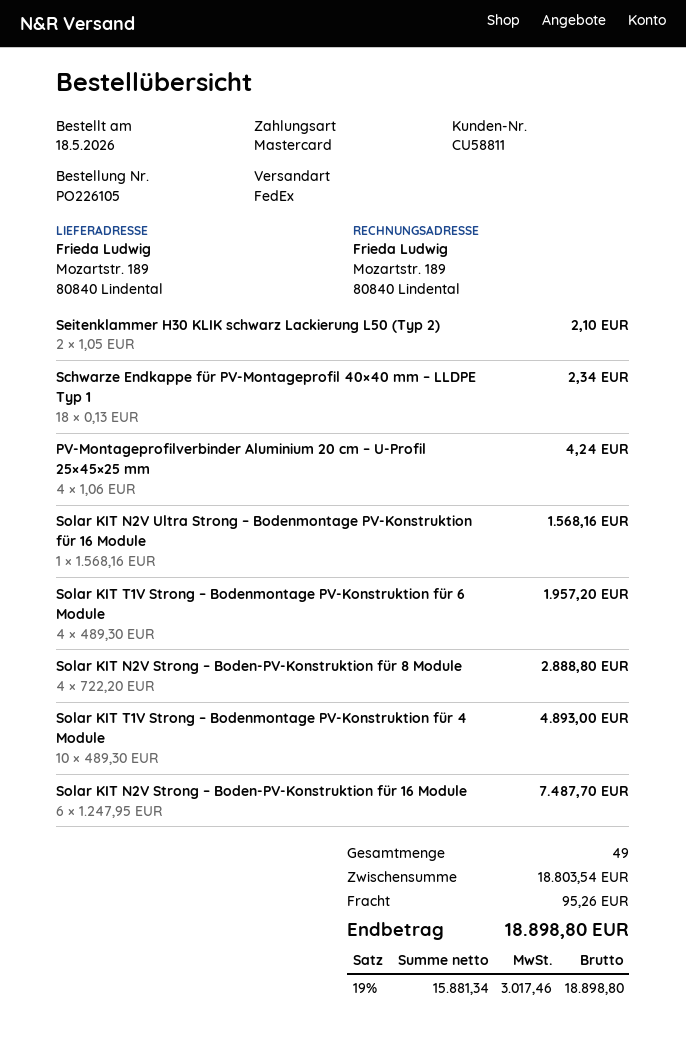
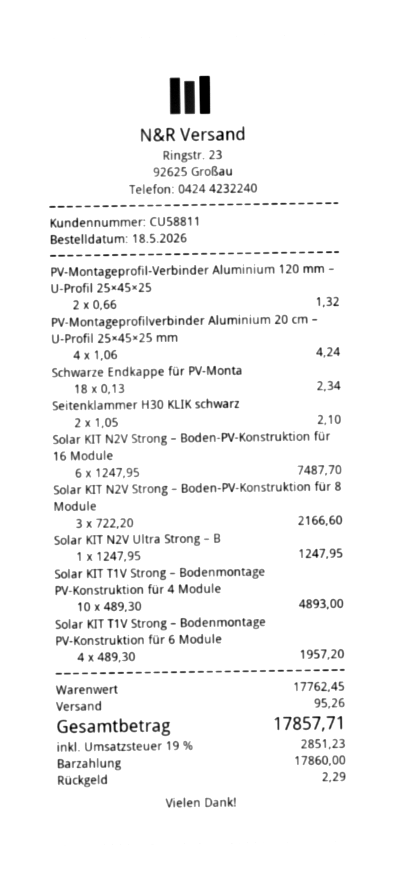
payment method: Mastercard -> cash
Solar KIT N2V Ultra Strong – Bodenmontage PV-Konstruktion für 16 Module: 1 x 1568.16 = 1568.16 -> 1 x 1247.95 = 1247.95
Solar KIT N2V Strong – Boden-PV-Konstruktion für 8 Module: 4 x 722.20 = 2888.80 -> 3 x 722.20 = 2166.60
PV-Montageprofil-Verbinder Aluminium 120 mm – U-Profil 25×45×25: none -> 2 x 0.66 = 1.32
subtotal: 18803.54 -> 17762.45
tax: 19% = 3017.46 -> 19% = 2851.23
total: 18898.80 -> 17857.71

